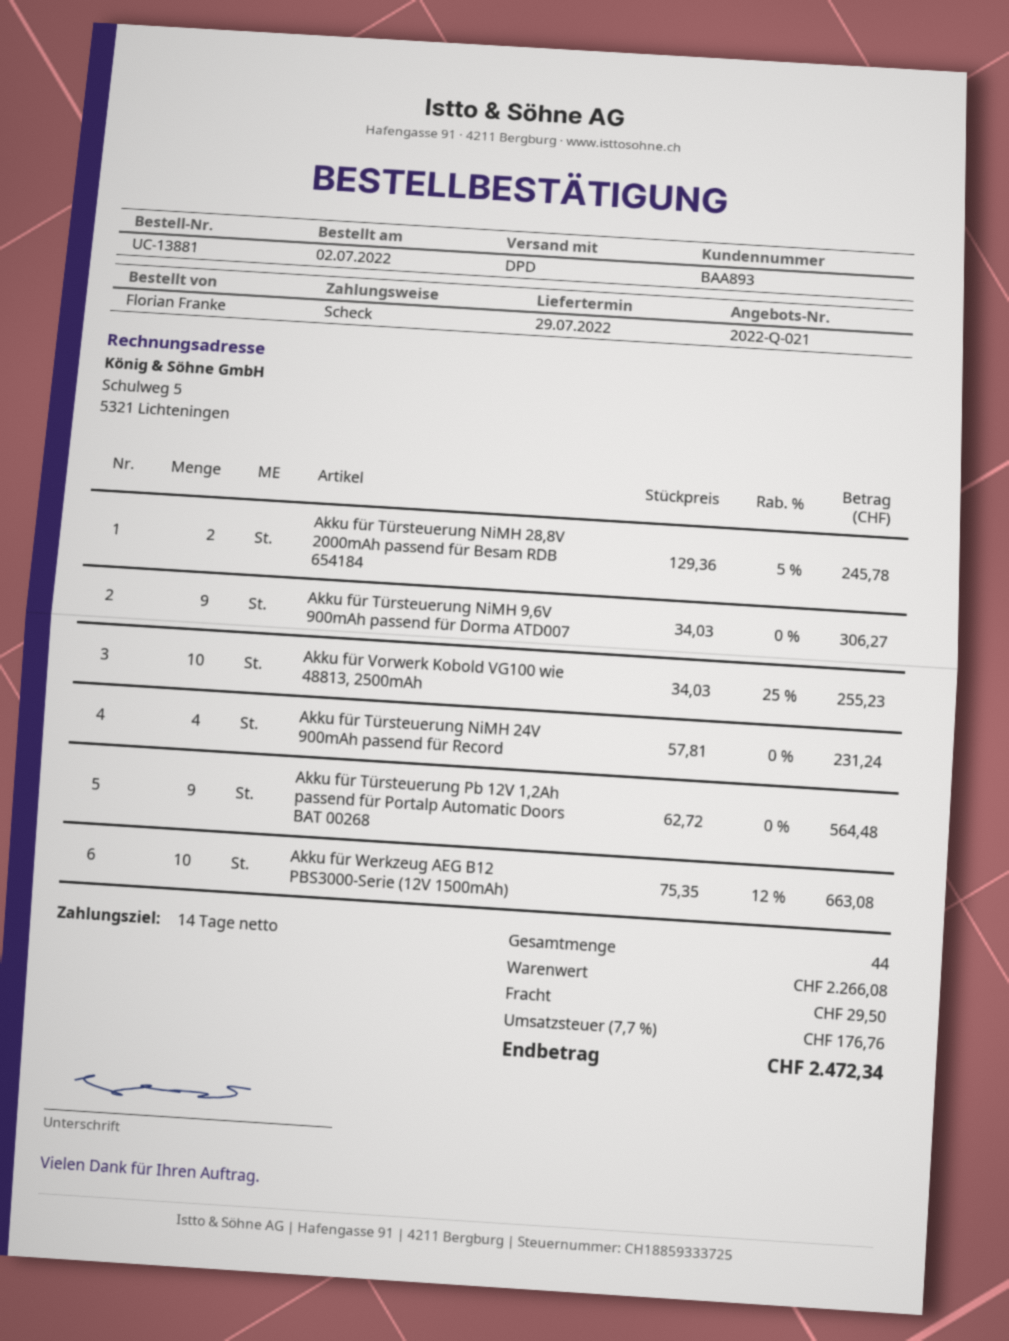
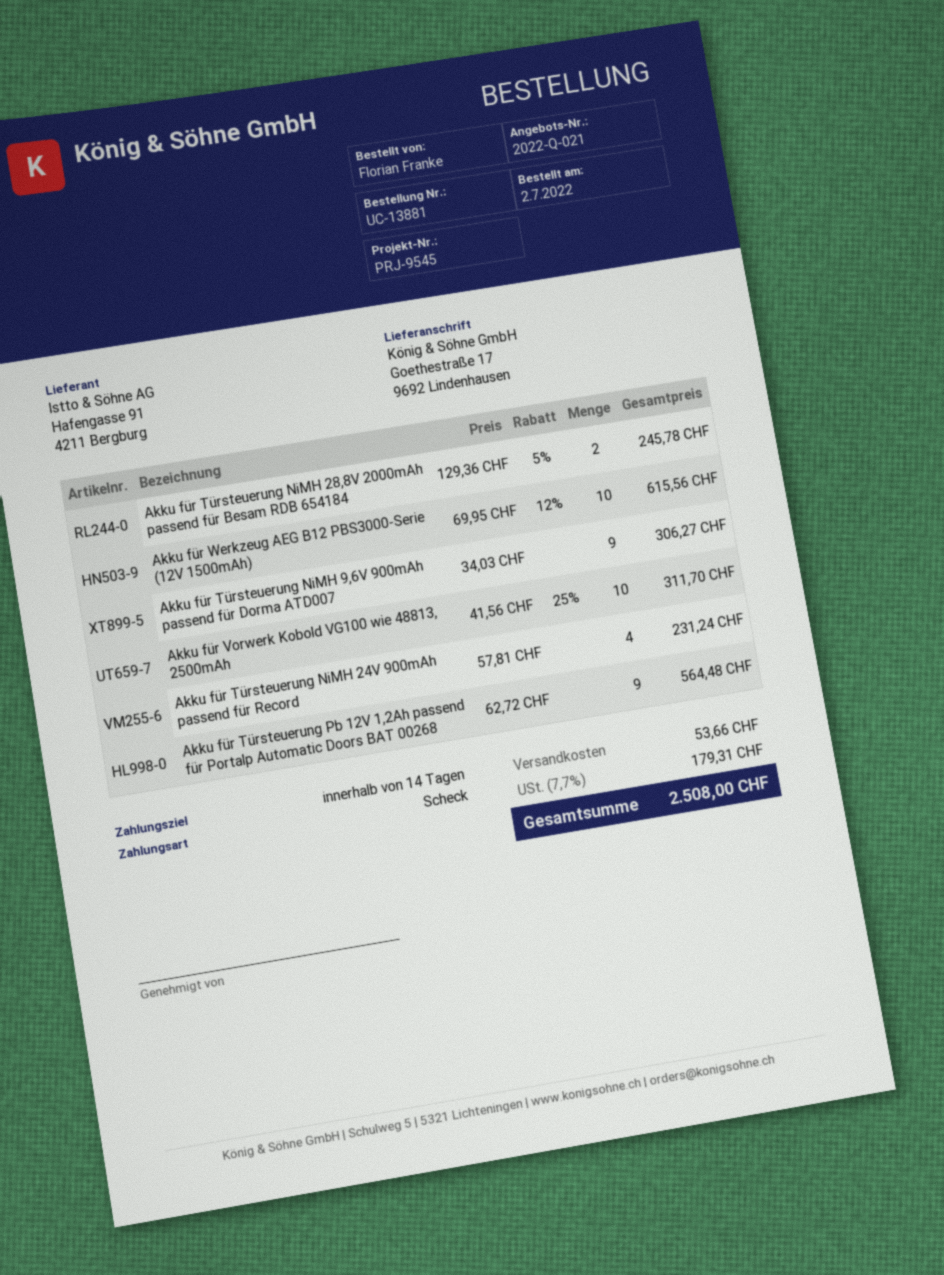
Akku für Vorwerk Kobold VG100 wie 48813, 2500mAh: 10 x 34.03 - 25% = 255.23 -> 10 x 41.56 - 25% = 311.70
Akku für Werkzeug AEG B12 PBS3000-Serie (12V 1500mAh): 10 x 75.35 - 12% = 663.08 -> 10 x 69.95 - 12% = 615.56
shipping: 29.50 -> 53.66
tax: 7.7% = 176.76 -> 7.7% = 179.31
total: 2472.34 -> 2508.00

